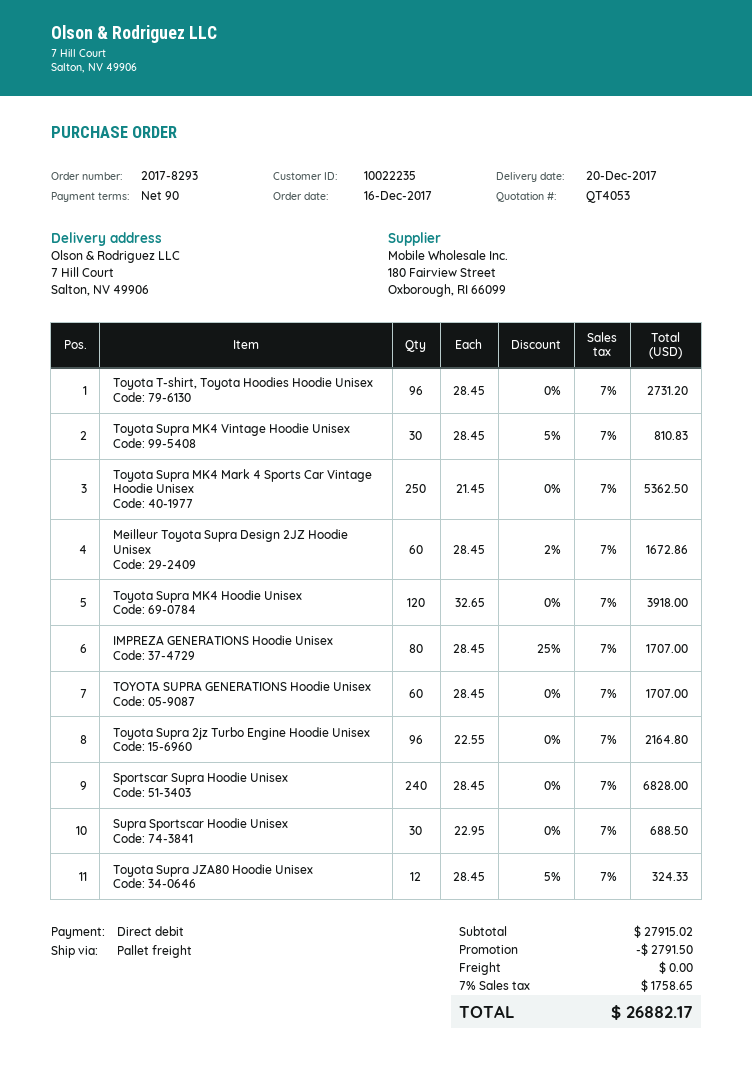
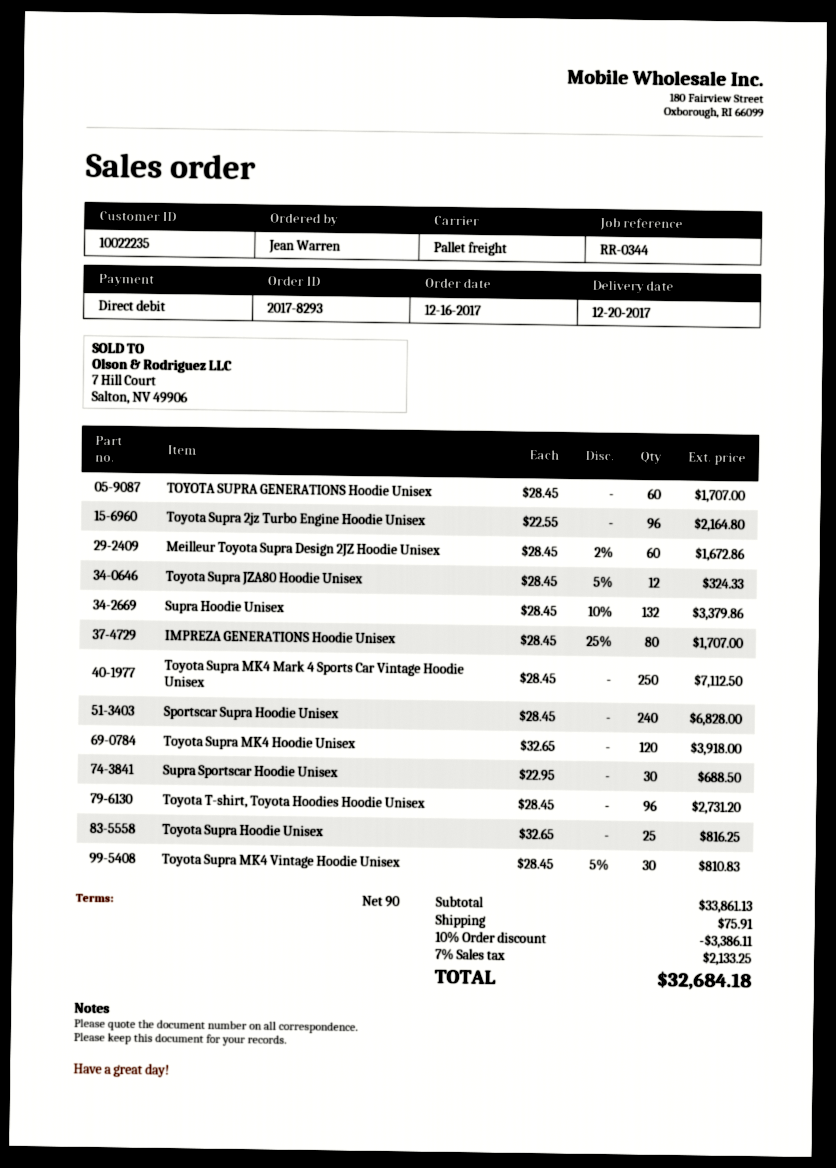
Toyota Supra MK4 Mark 4 Sports Car Vintage Hoodie Unisex: 250 x 21.45 = 5362.50 -> 250 x 28.45 = 7112.50
Supra Hoodie Unisex: none -> 132 x 28.45 - 10% = 3379.86
Toyota Supra Hoodie Unisex: none -> 25 x 32.65 = 816.25
subtotal: 27915.02 -> 33861.13
discount: 2791.50 -> 3386.11
shipping: 0.00 -> 75.91
tax: 7% = 1758.65 -> 7% = 2133.25
total: 26882.17 -> 32684.18

